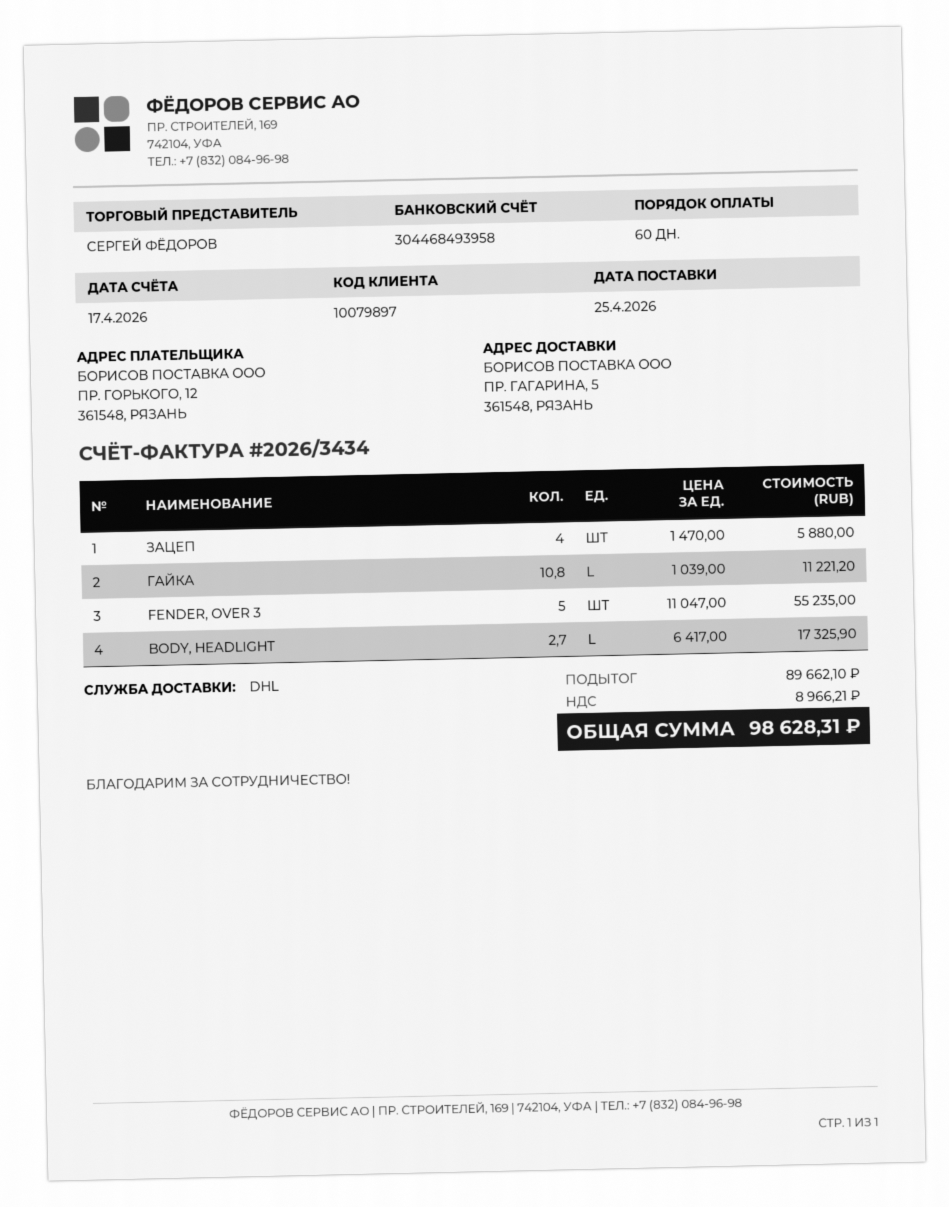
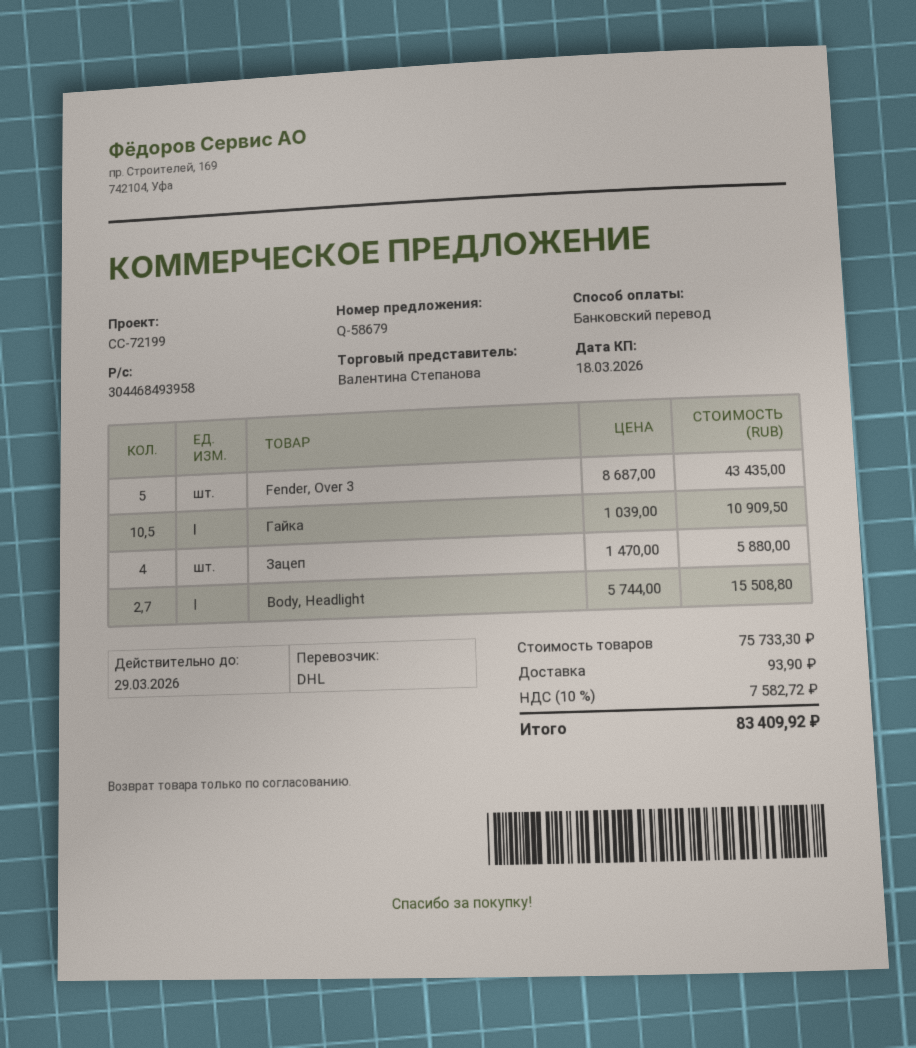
sales rep: СЕРГЕЙ ФЁДОРОВ -> Валентина Степанова
ГАЙКА: 10.8 x 1039.00 = 11221.20 -> 10.5 x 1039.00 = 10909.50
FENDER, OVER 3: 5 x 11047.00 = 55235.00 -> 5 x 8687.00 = 43435.00
BODY, HEADLIGHT: 2.7 x 6417.00 = 17325.90 -> 2.7 x 5744.00 = 15508.80
subtotal: 89662.10 -> 75733.30
shipping: none -> 93.90
tax: 8966.21 -> 7582.72
total: 98628.31 -> 83409.92

